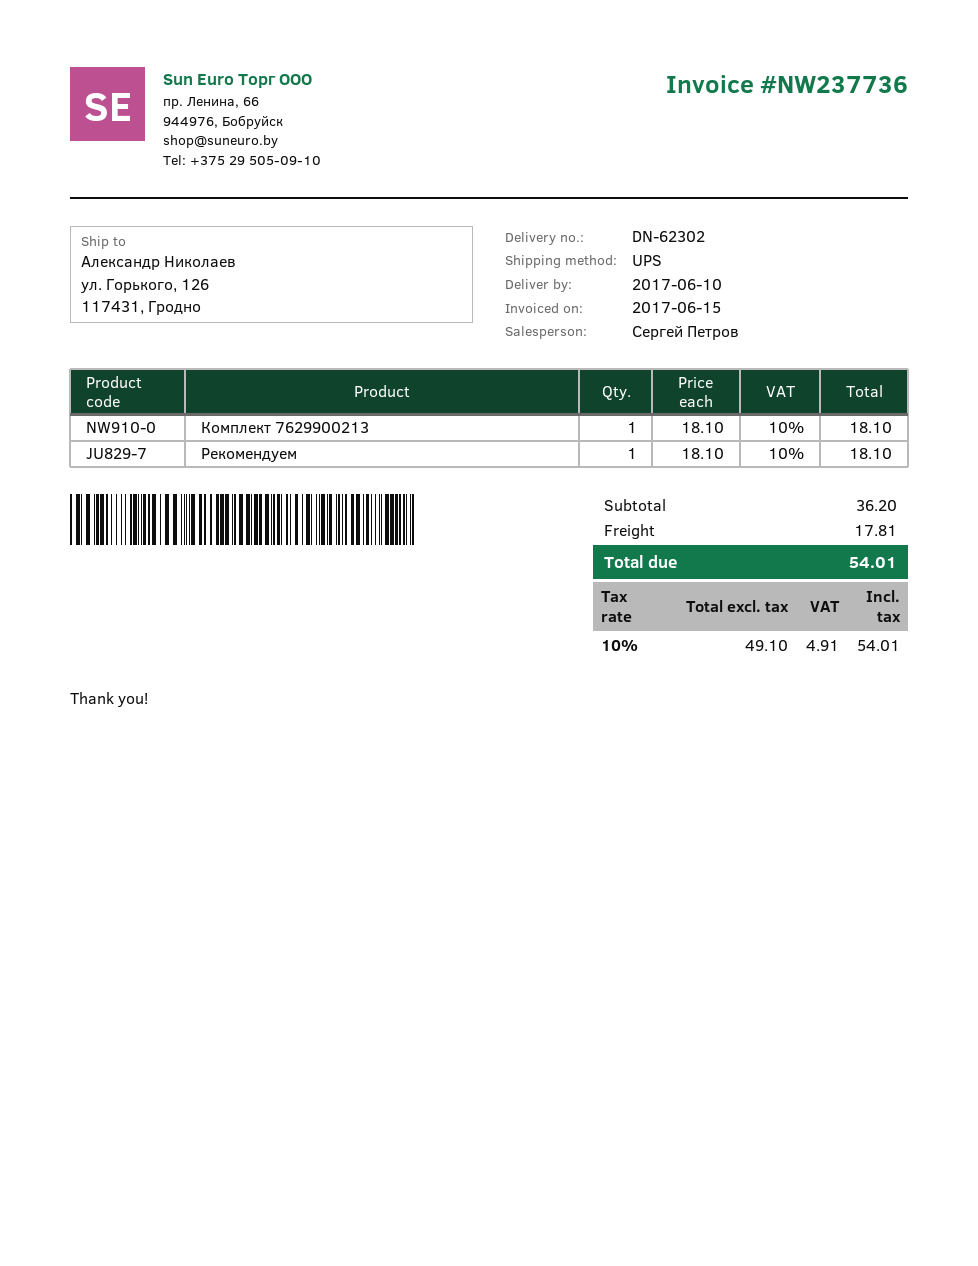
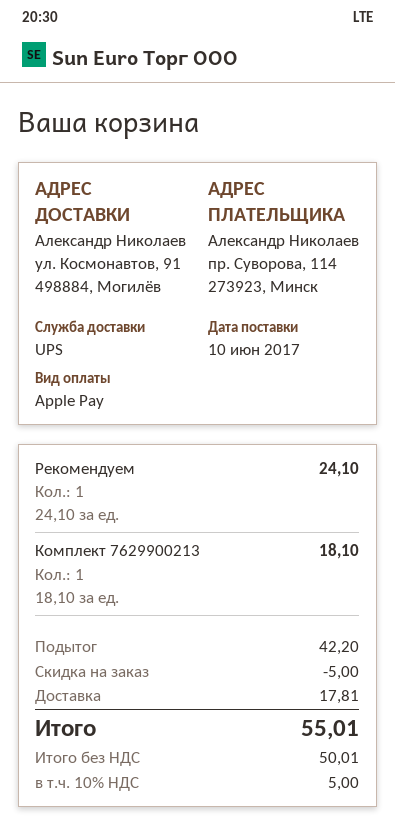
ship to: ул. Горького, 126, 117431, Гродно -> ул. Космонавтов, 91, 498884, Могилёв
Рекомендуем: 1 x 18.10 = 18.10 -> 1 x 24.10 = 24.10
subtotal: 36.20 -> 42.20
discount: none -> 5.00
net: 49.10 -> 50.01
tax: 10% = 4.91 -> 10% = 5.00
total: 54.01 -> 55.01

